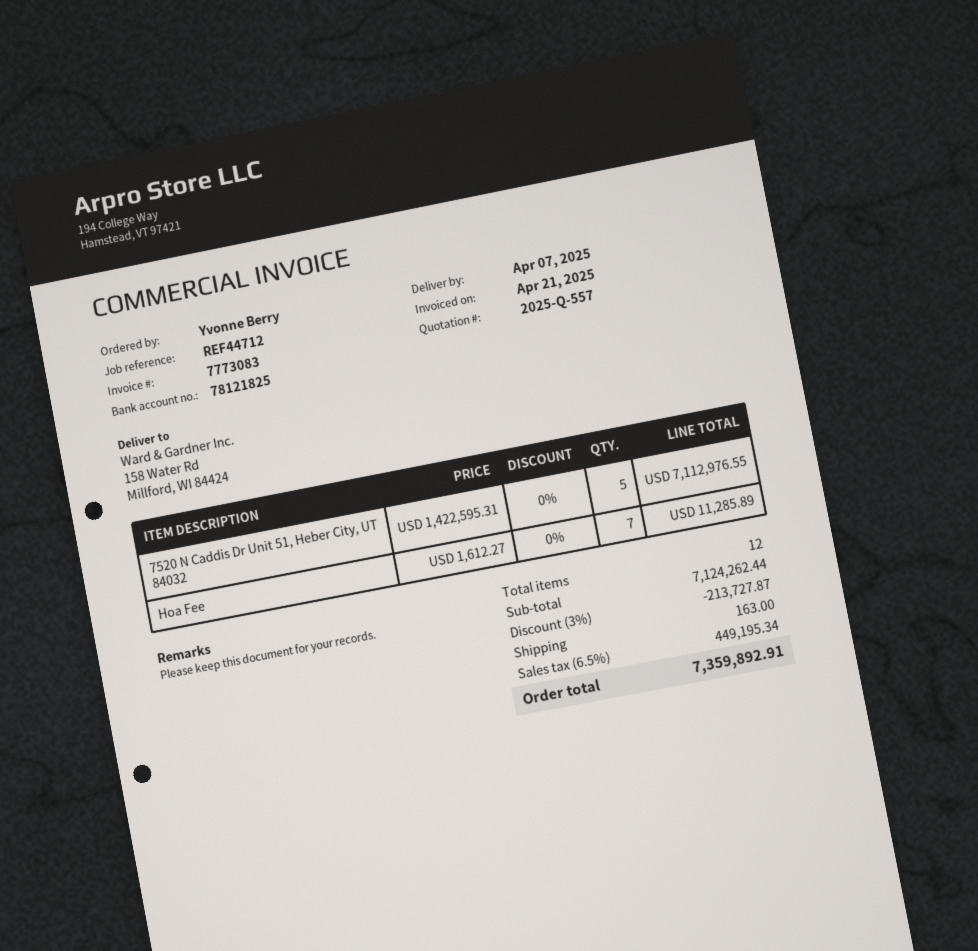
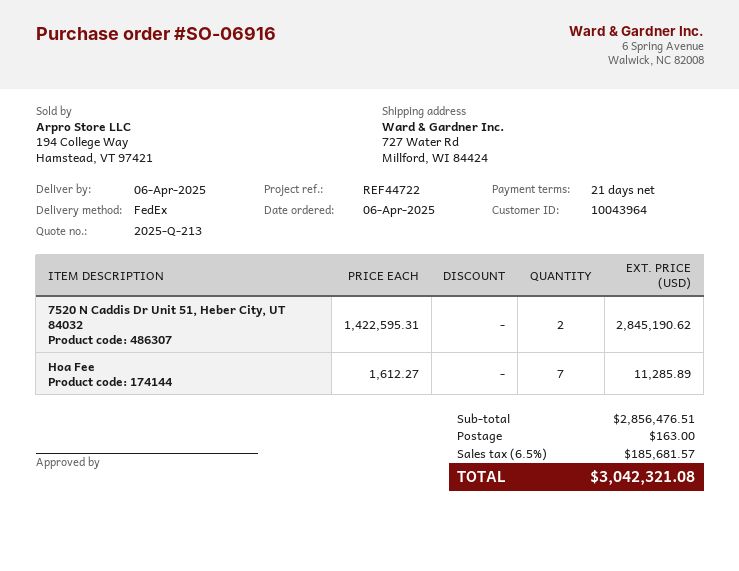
quote number: 2025-Q-557 -> 2025-Q-213
delivery date: 2025-04-07 -> 2025-04-06
reference: REF44712 -> REF44722
ship to: 158 Water Rd, Millford, WI 84424 -> 727 Water Rd, Millford, WI 84424
7520 N Caddis Dr Unit 51, Heber City, UT 84032: 5 x 1422595.31 = 7112976.55 -> 2 x 1422595.31 = 2845190.62
subtotal: 7124262.44 -> 2856476.51
discount: 3% = 213727.87 -> none
tax: 6.5% = 449195.34 -> 6.5% = 185681.57
total: 7359892.91 -> 3042321.08

